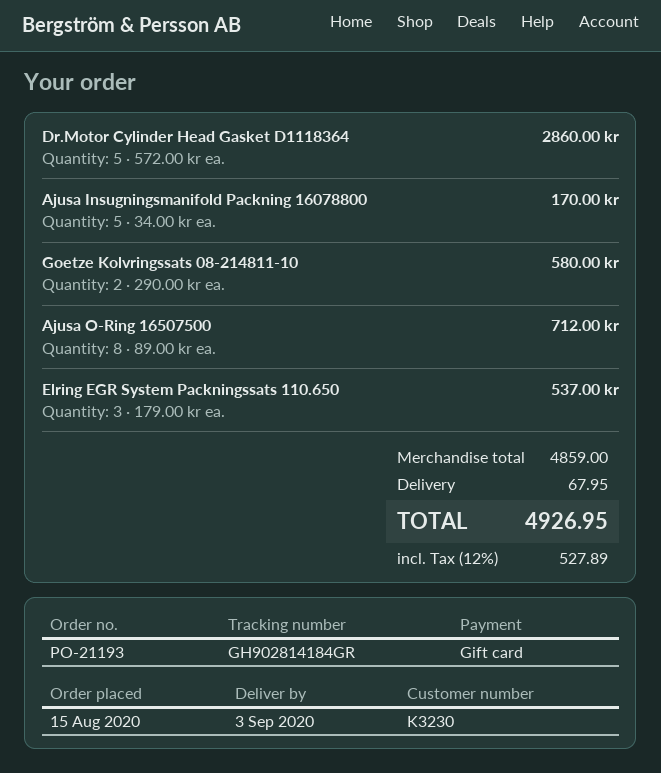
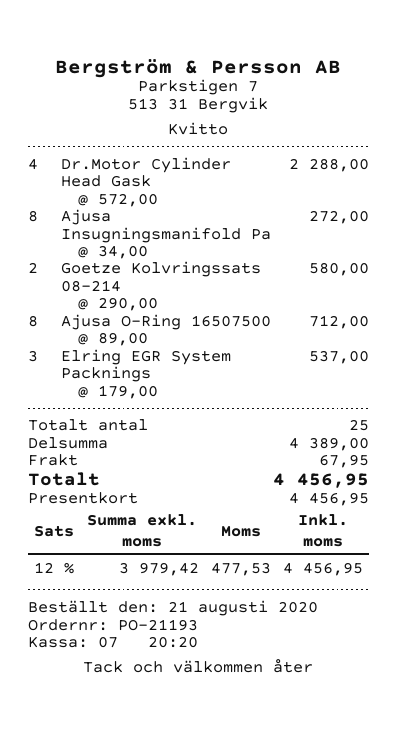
order date: 2020-08-15 -> 2020-08-21
Dr.Motor Cylinder Head Gasket D1118364: 5 x 572.00 = 2860.00 -> 4 x 572.00 = 2288.00
Ajusa Insugningsmanifold Packning 16078800: 5 x 34.00 = 170.00 -> 8 x 34.00 = 272.00
subtotal: 4859.00 -> 4389.00
tax: 12% = 527.89 -> 12% = 477.53
total: 4926.95 -> 4456.95

